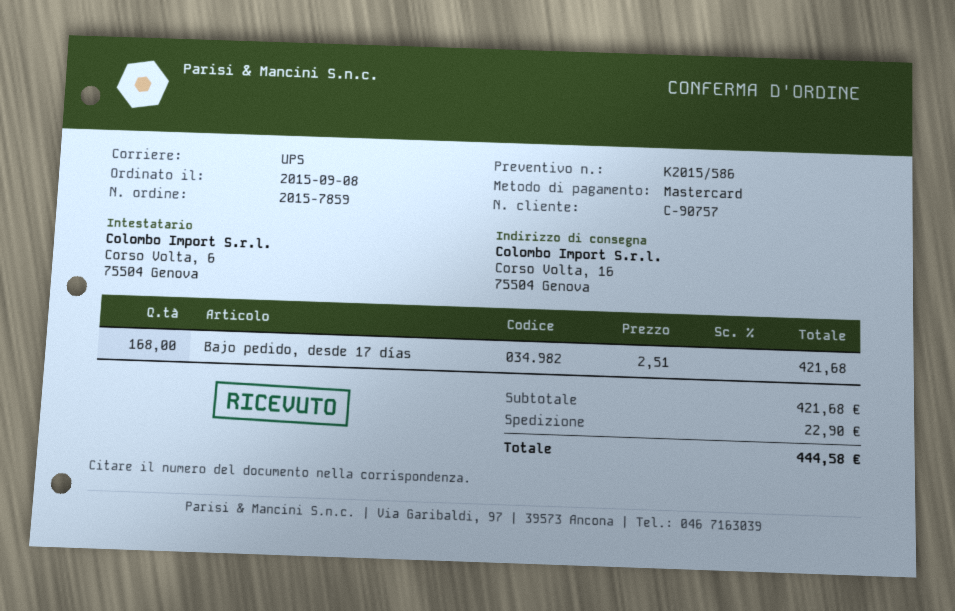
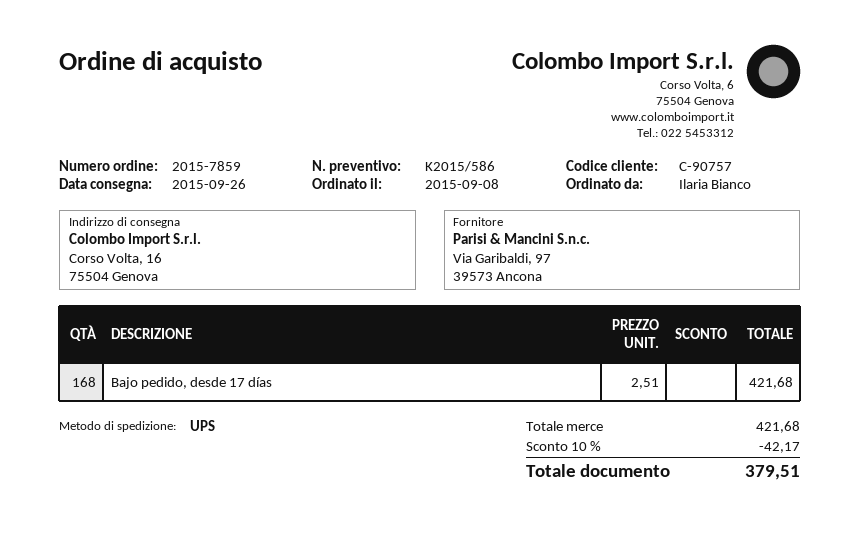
discount: none -> 10% = 42.17
shipping: 22.90 -> none
total: 444.58 -> 379.51

